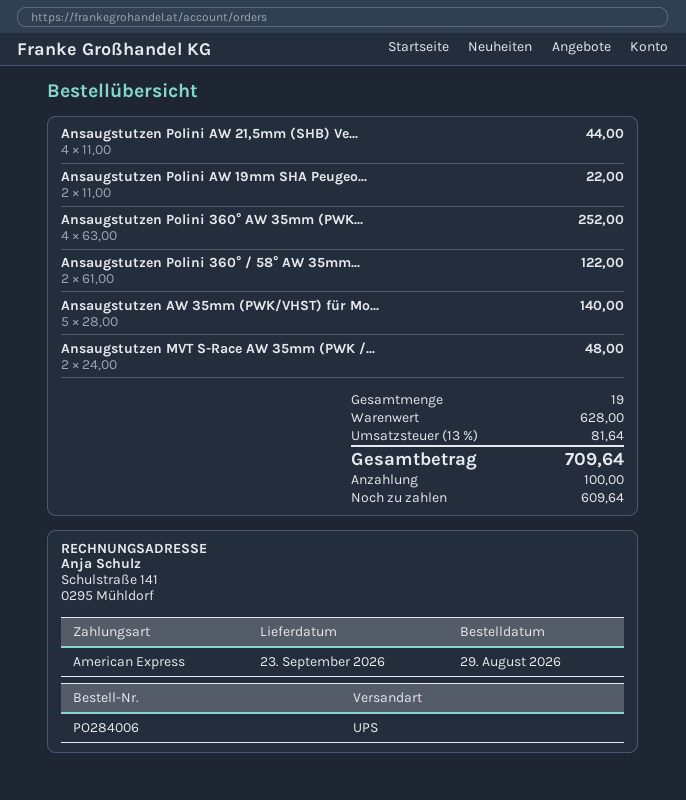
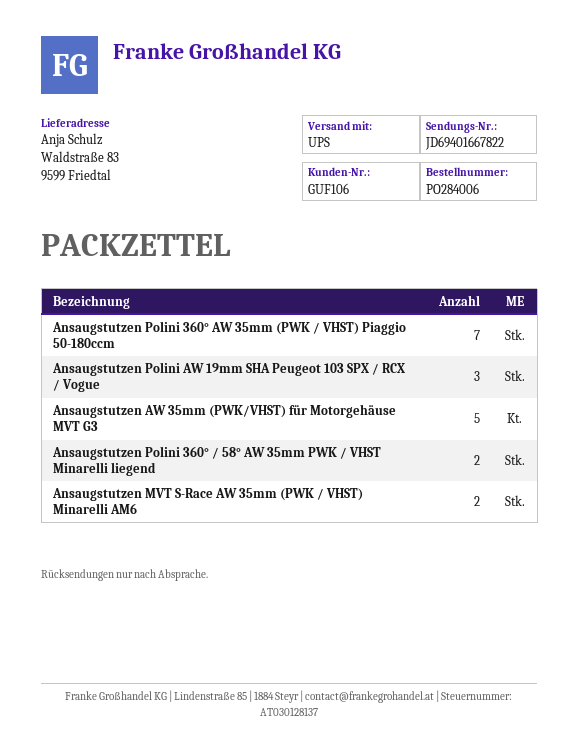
Ansaugstutzen Polini AW 21,5mm (SHB) Ve...: 4 -> none
Ansaugstutzen Polini AW 19mm SHA Peugeo...: 2 -> 3
Ansaugstutzen Polini 360° AW 35mm (PWK...: 4 -> 7

